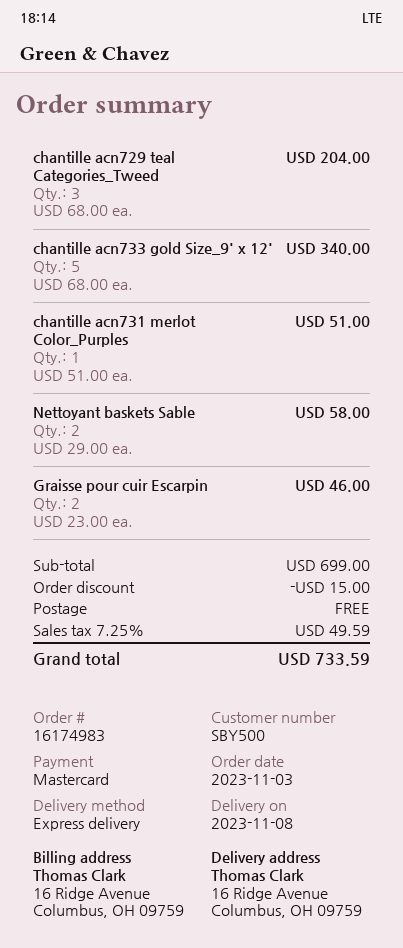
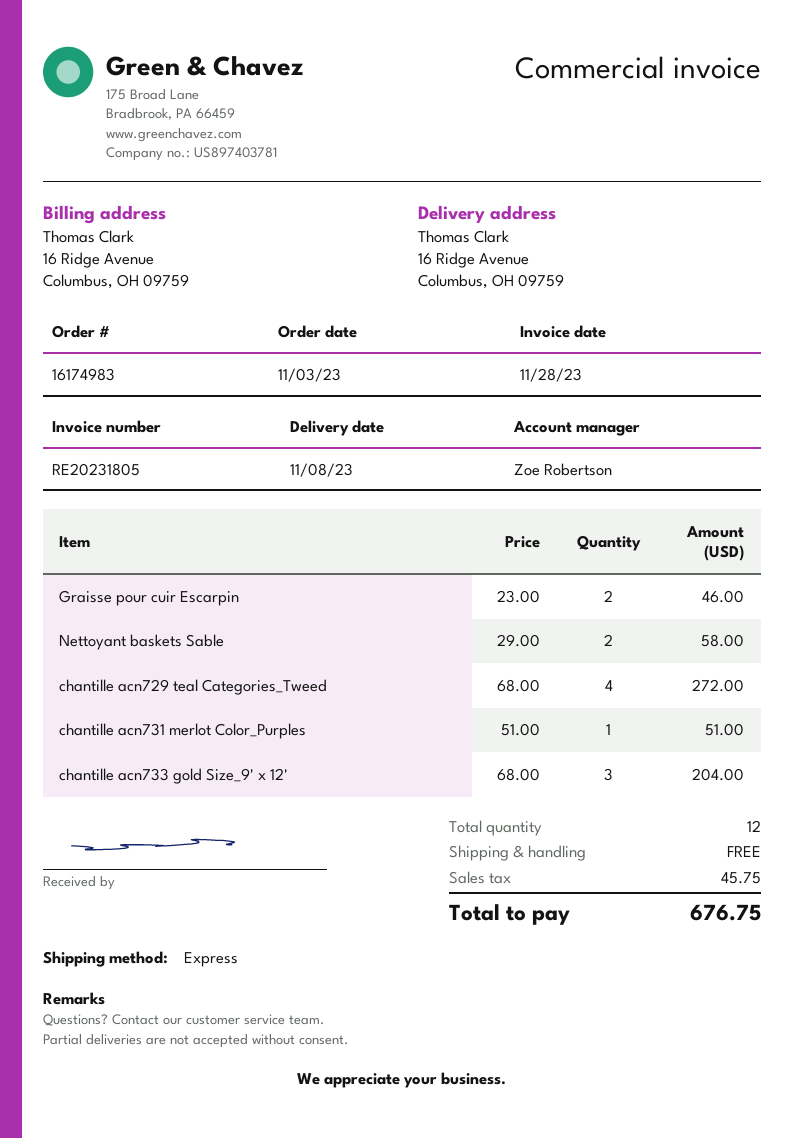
chantille acn729 teal Categories_Tweed: 3 x 68.00 = 204.00 -> 4 x 68.00 = 272.00
chantille acn733 gold Size_9' x 12': 5 x 68.00 = 340.00 -> 3 x 68.00 = 204.00
discount: 15.00 -> none
tax: 49.59 -> 45.75
total: 733.59 -> 676.75

